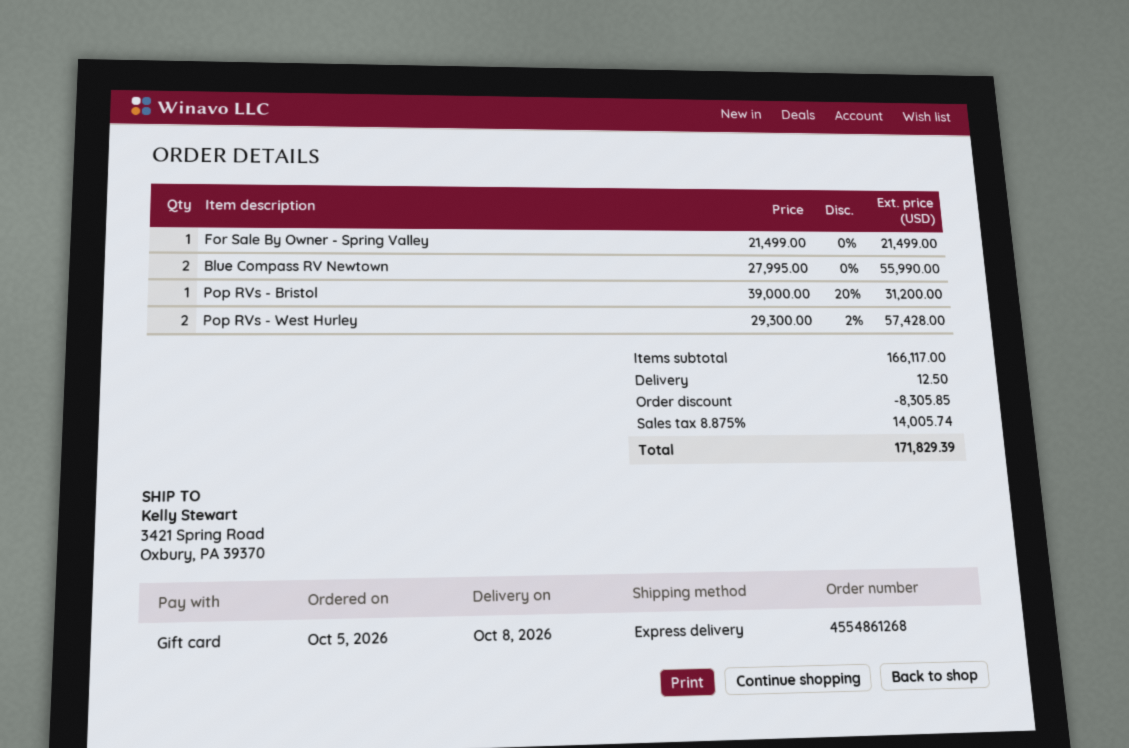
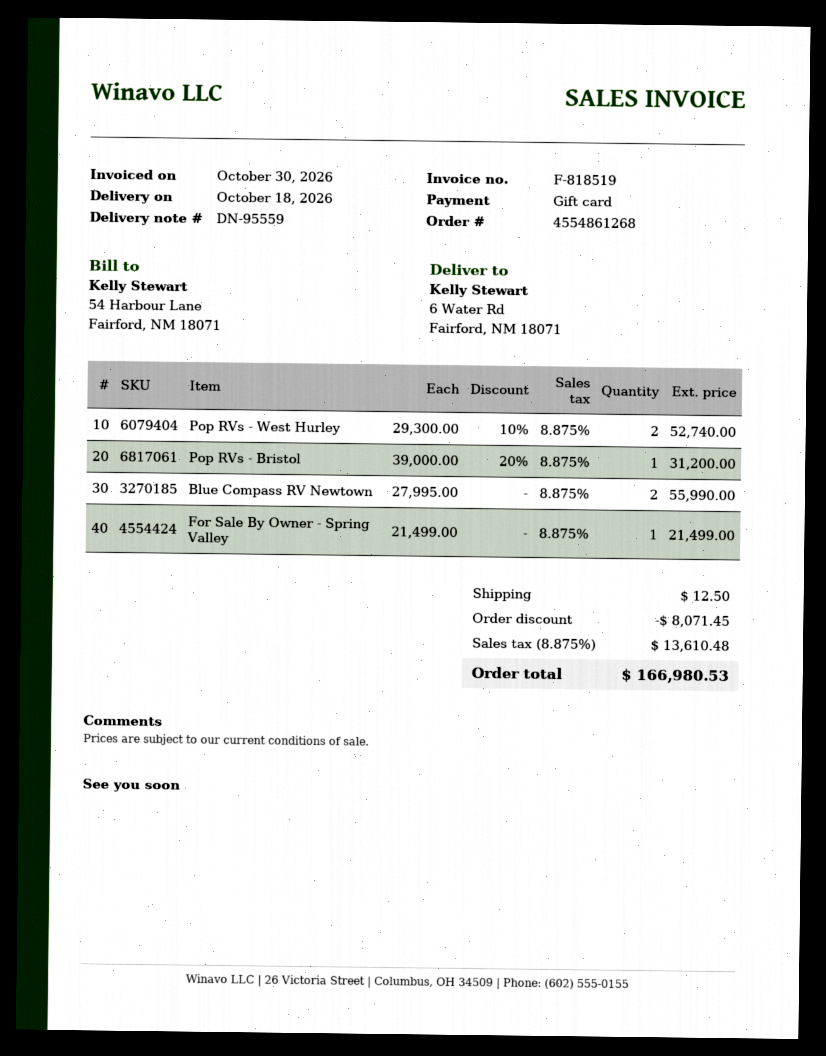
delivery date: 2026-10-08 -> 2026-10-18
ship to: 3421 Spring Road, Oxbury, PA 39370 -> 6 Water Rd, Fairford, NM 18071
Pop RVs - West Hurley: 2 x 29300.00 - 2% = 57428.00 -> 2 x 29300.00 - 10% = 52740.00
discount: 8305.85 -> 8071.45
tax: 8.875% = 14005.74 -> 8.875% = 13610.48
total: 171829.39 -> 166980.53

